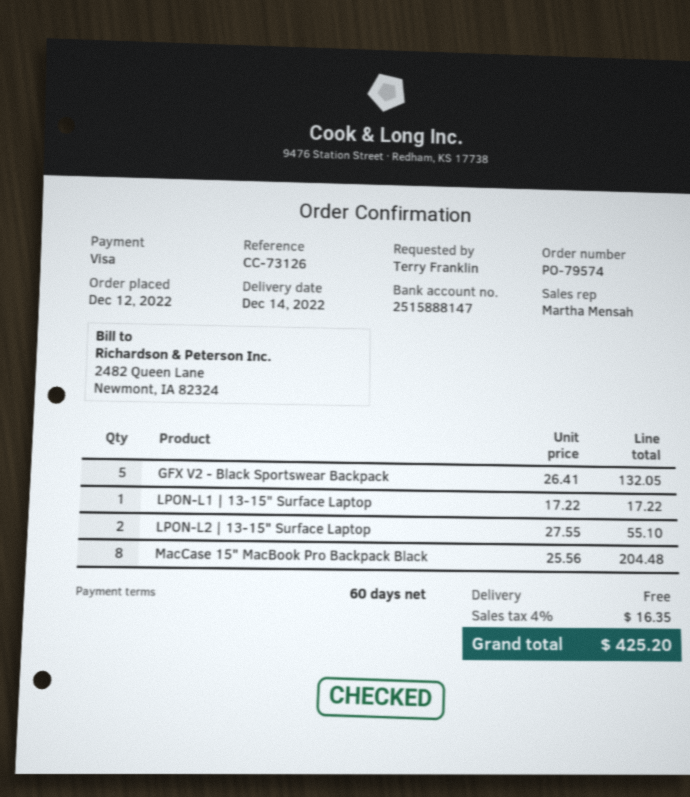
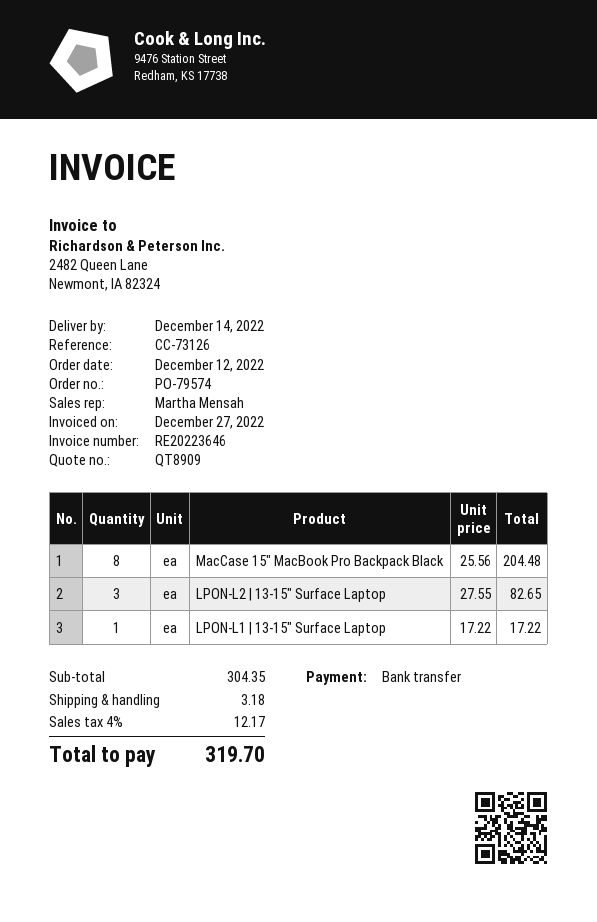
payment method: Visa -> bank transfer
GFX V2 - Black Sportswear Backpack: 5 x 26.41 = 132.05 -> none
LPON-L2 | 13-15" Surface Laptop: 2 x 27.55 = 55.10 -> 3 x 27.55 = 82.65
shipping: 0.00 -> 3.18
tax: 4% = 16.35 -> 4% = 12.17
total: 425.20 -> 319.70

